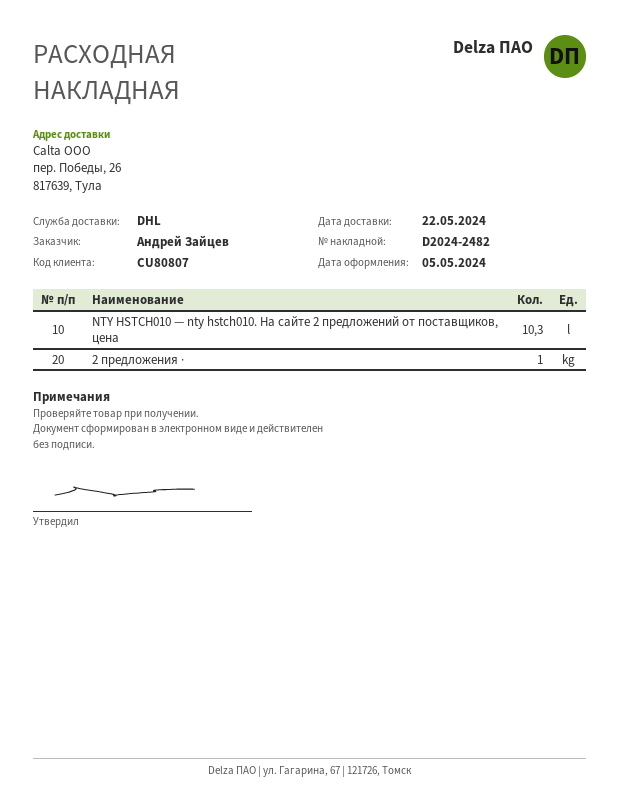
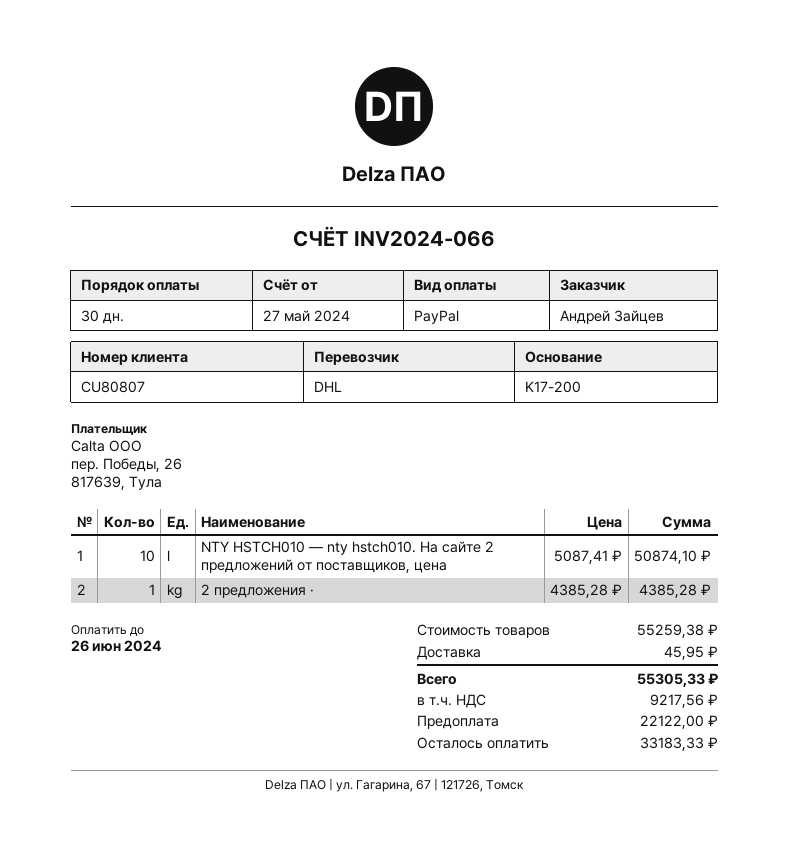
NTY HSTCH010 — nty hstch010. На сайте 2 предложений от поставщиков, цена: 10.3 -> 10

